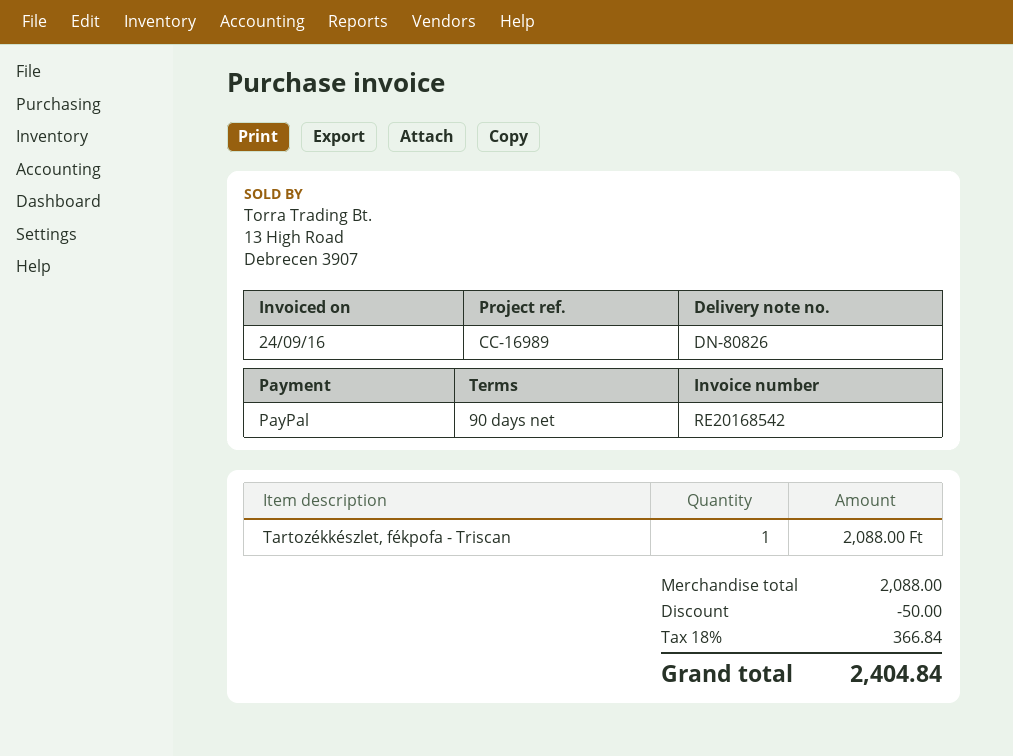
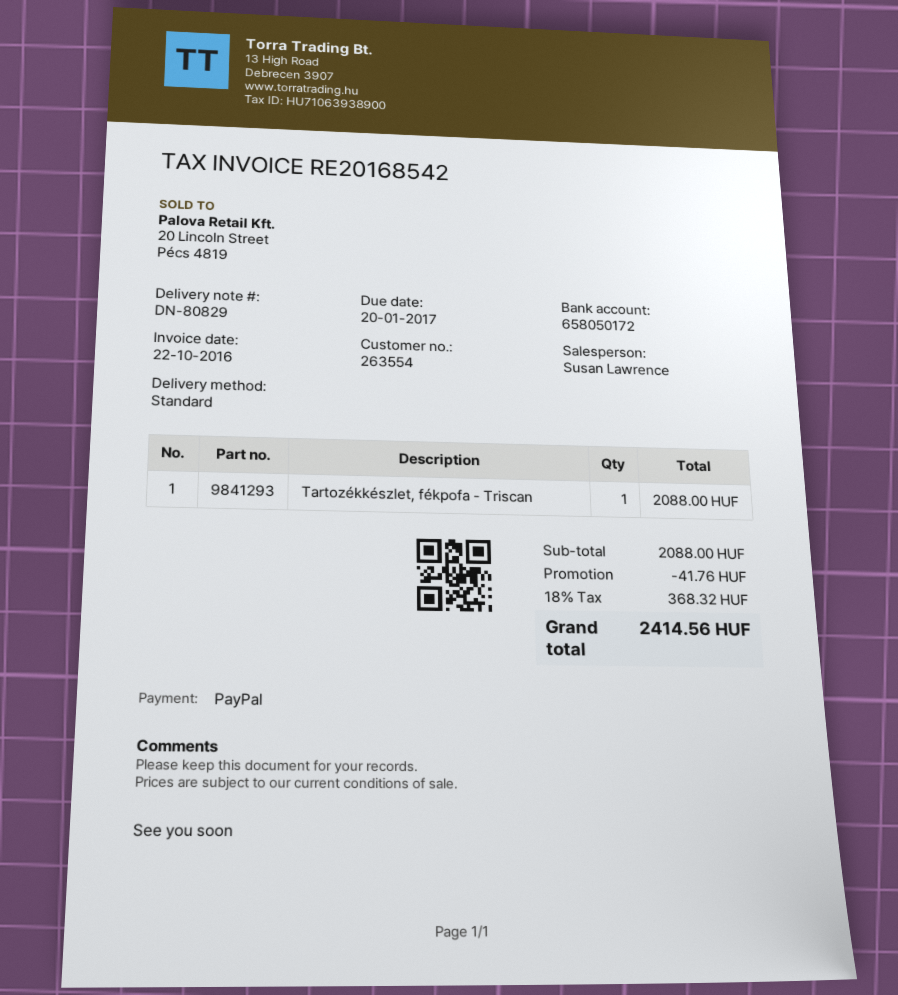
delivery note number: DN-80826 -> DN-80829
invoice date: 2016-09-24 -> 2016-10-22
discount: 50.00 -> 41.76
tax: 18% = 366.84 -> 18% = 368.32
total: 2404.84 -> 2414.56

